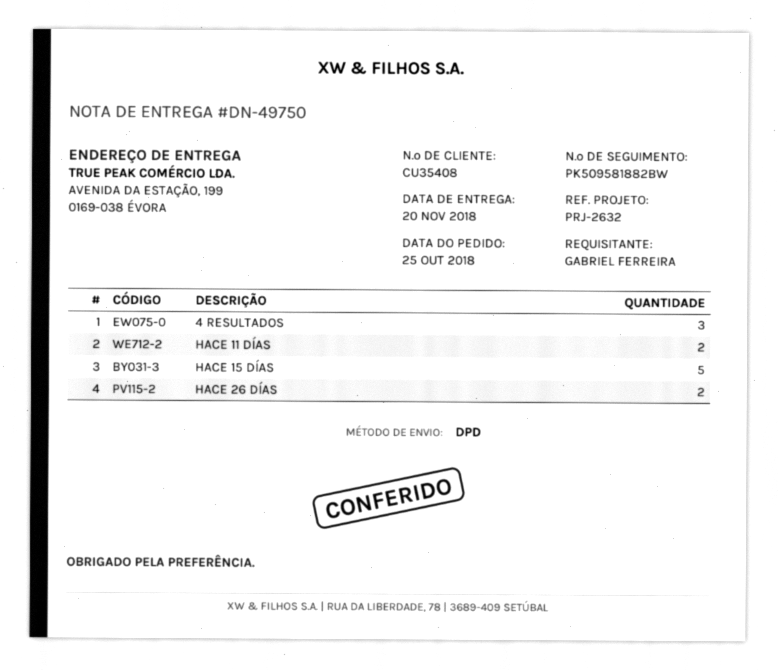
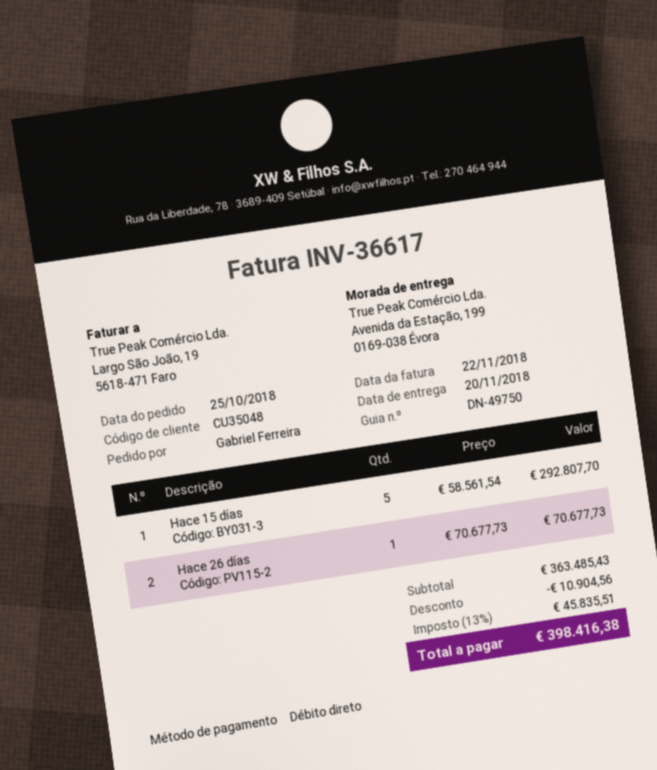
customer number: CU35408 -> CU35048
4 RESULTADOS: 3 -> none
HACE 11 DÍAS: 2 -> none
HACE 26 DÍAS: 2 -> 1

